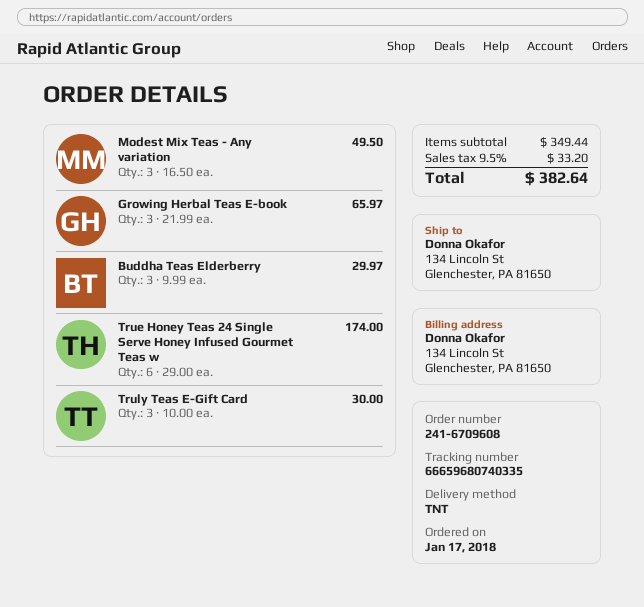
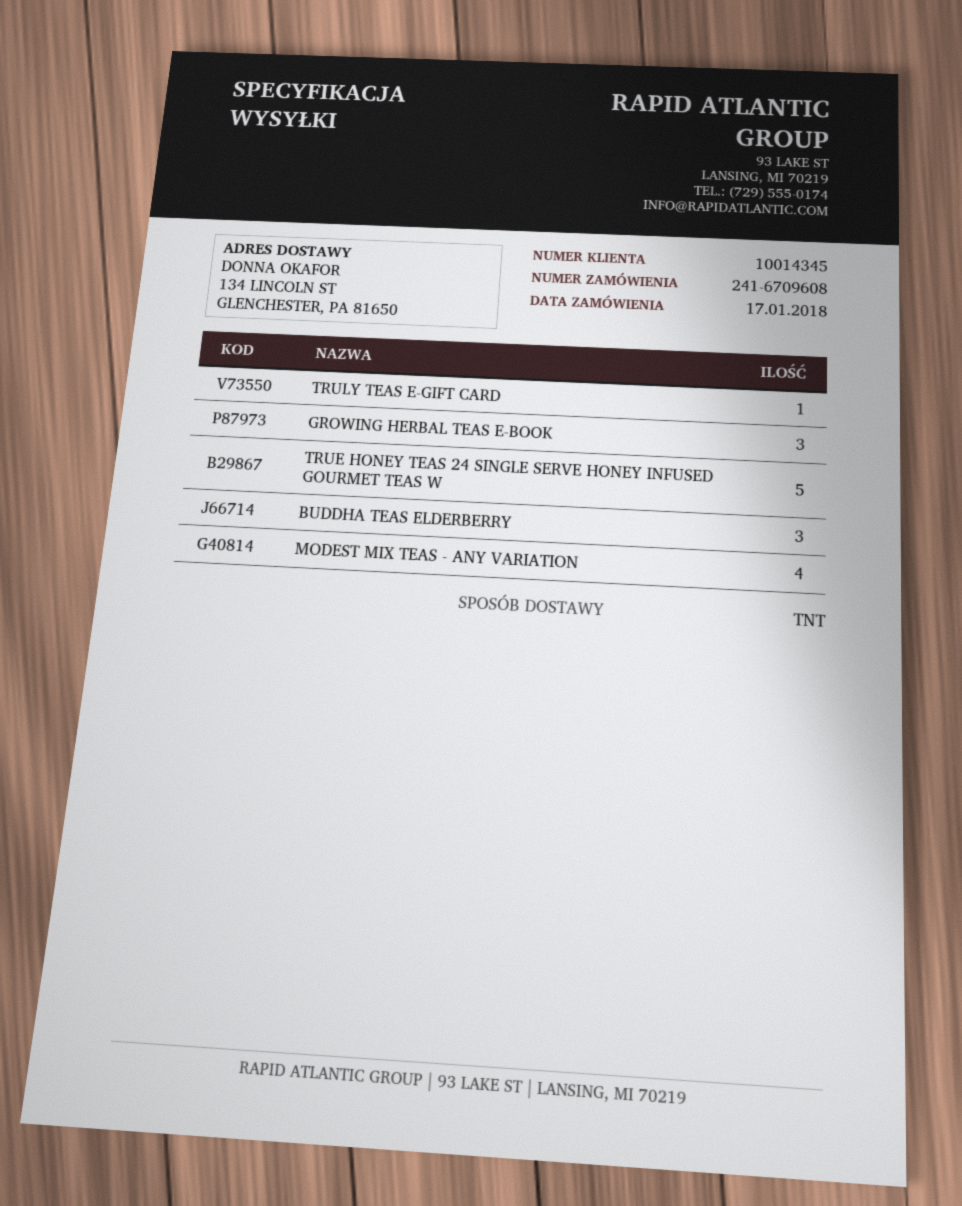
Modest Mix Teas - Any variation: 3 -> 4
True Honey Teas 24 Single Serve Honey Infused Gourmet Teas w: 6 -> 5
Truly Teas E-Gift Card: 3 -> 1

